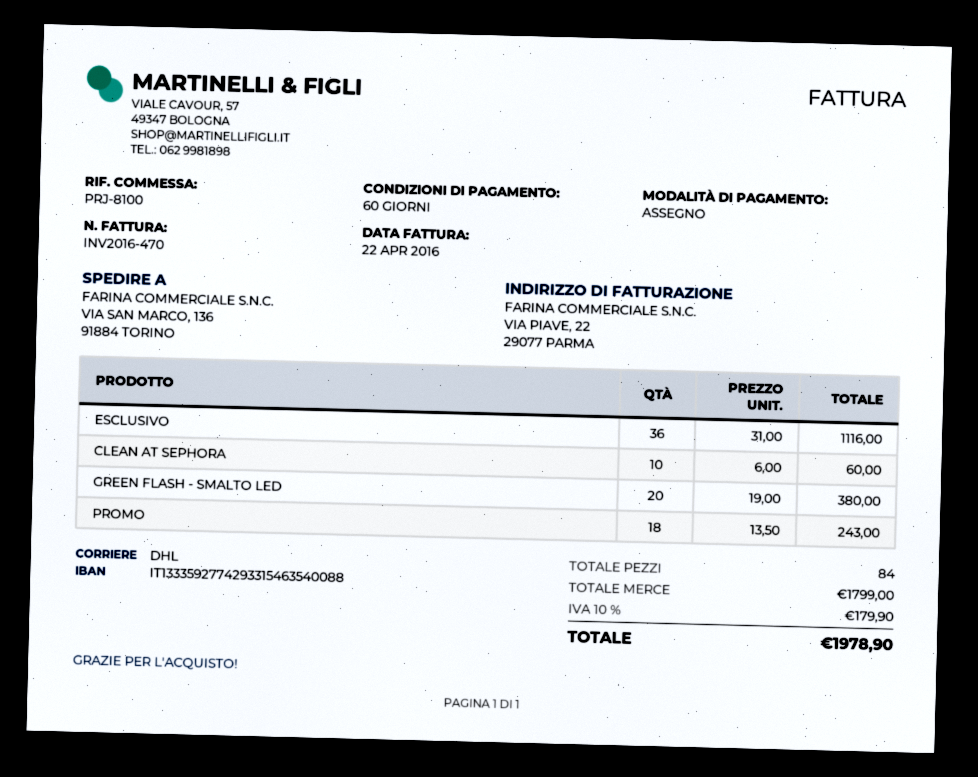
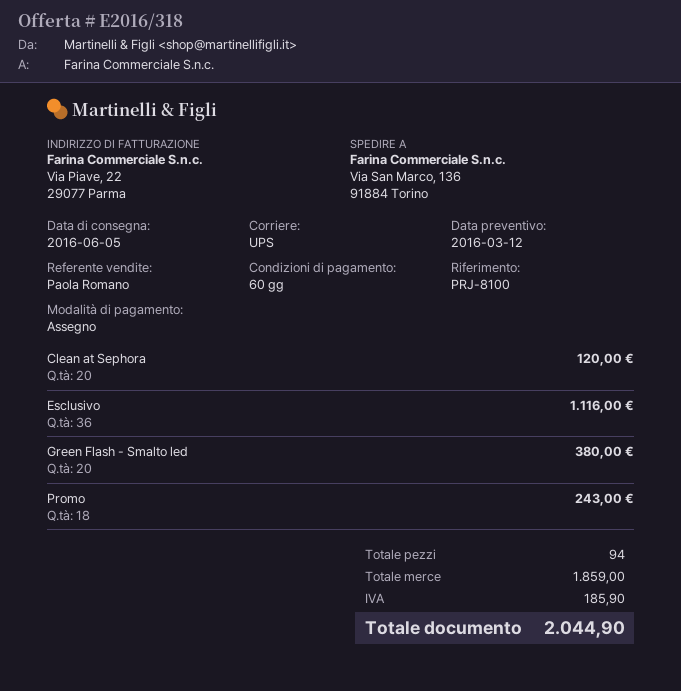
shipping method: DHL -> UPS
CLEAN AT SEPHORA: 10 for 60.00 -> 20 for 120.00
total quantity: 84 -> 94
subtotal: 1799.00 -> 1859.00
tax: 179.90 -> 185.90
total: 1978.90 -> 2044.90

